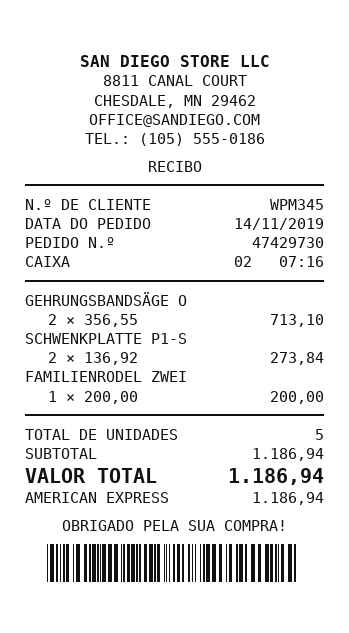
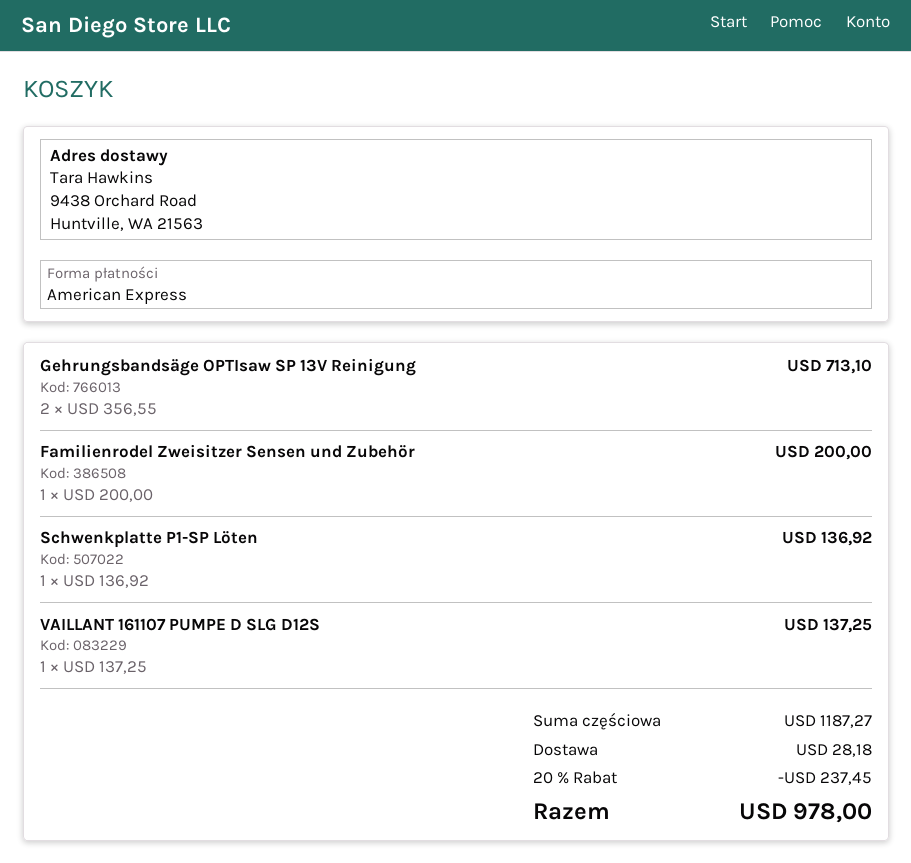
SCHWENKPLATTE P1-S: 2 x 136.92 = 273.84 -> 1 x 136.92 = 136.92
VAILLANT 161107 PUMPE D SLG D12S: none -> 1 x 137.25 = 137.25
subtotal: 1186.94 -> 1187.27
discount: none -> 20% = 237.45
shipping: none -> 28.18
total: 1186.94 -> 978.00

